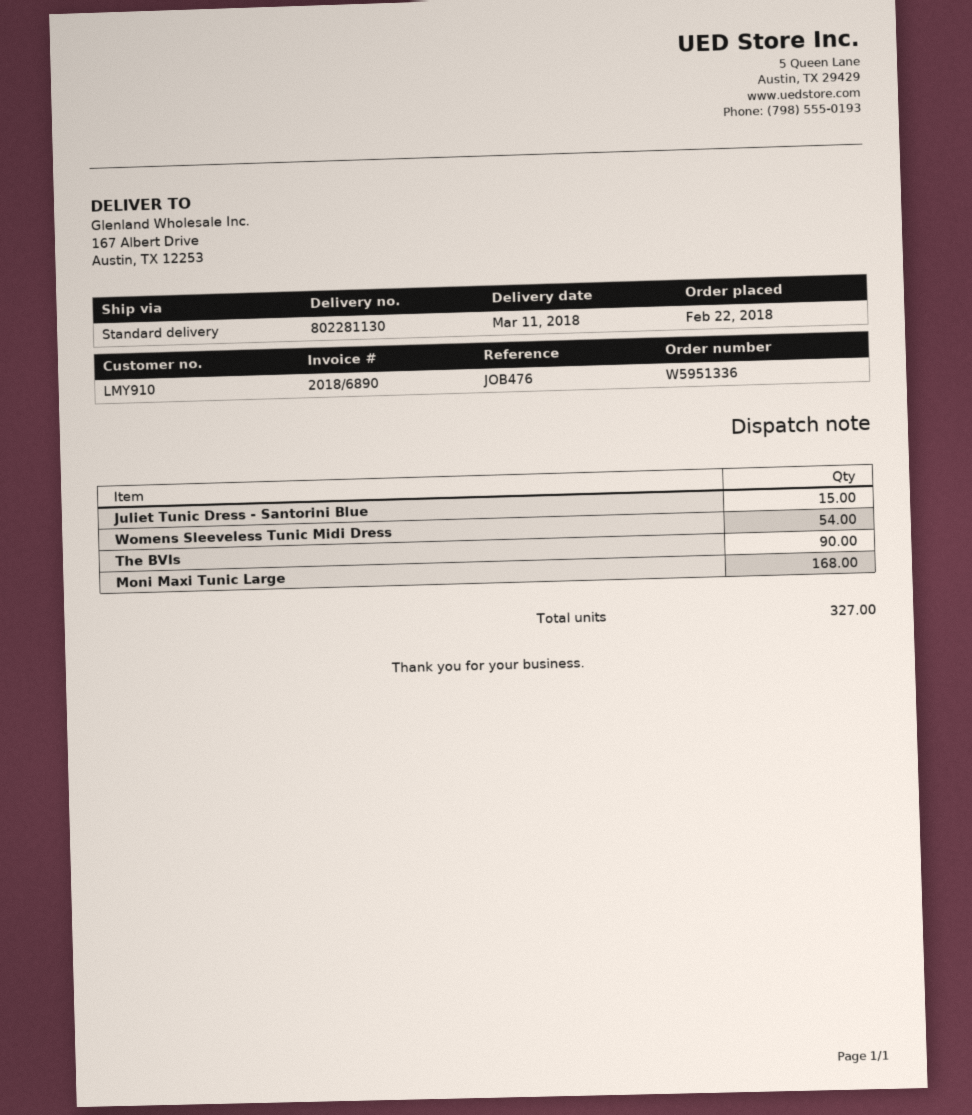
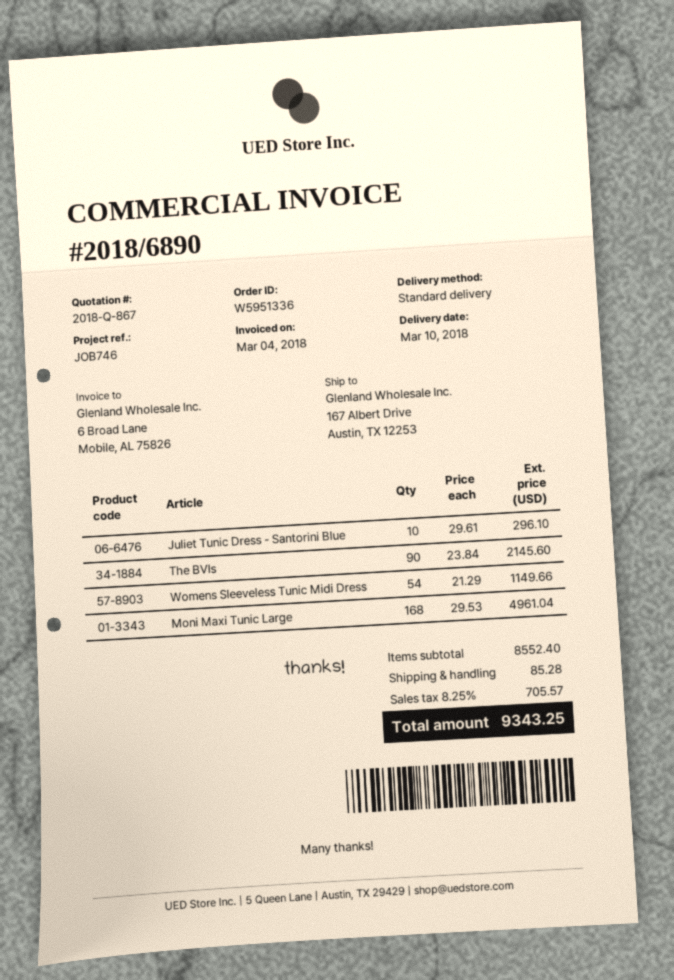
delivery date: 2018-03-11 -> 2018-03-10
reference: JOB476 -> JOB746
Juliet Tunic Dress - Santorini Blue: 15 -> 10

